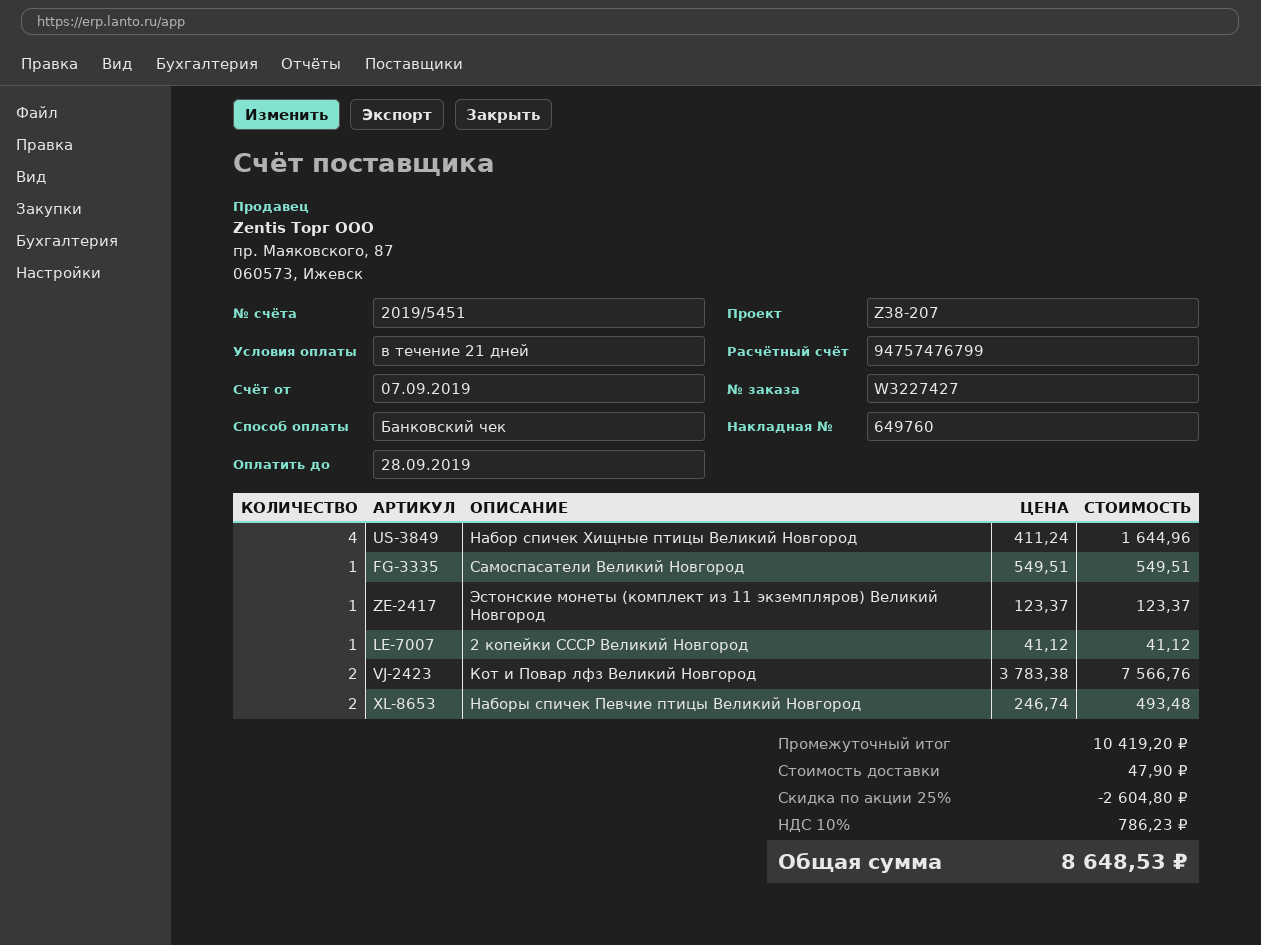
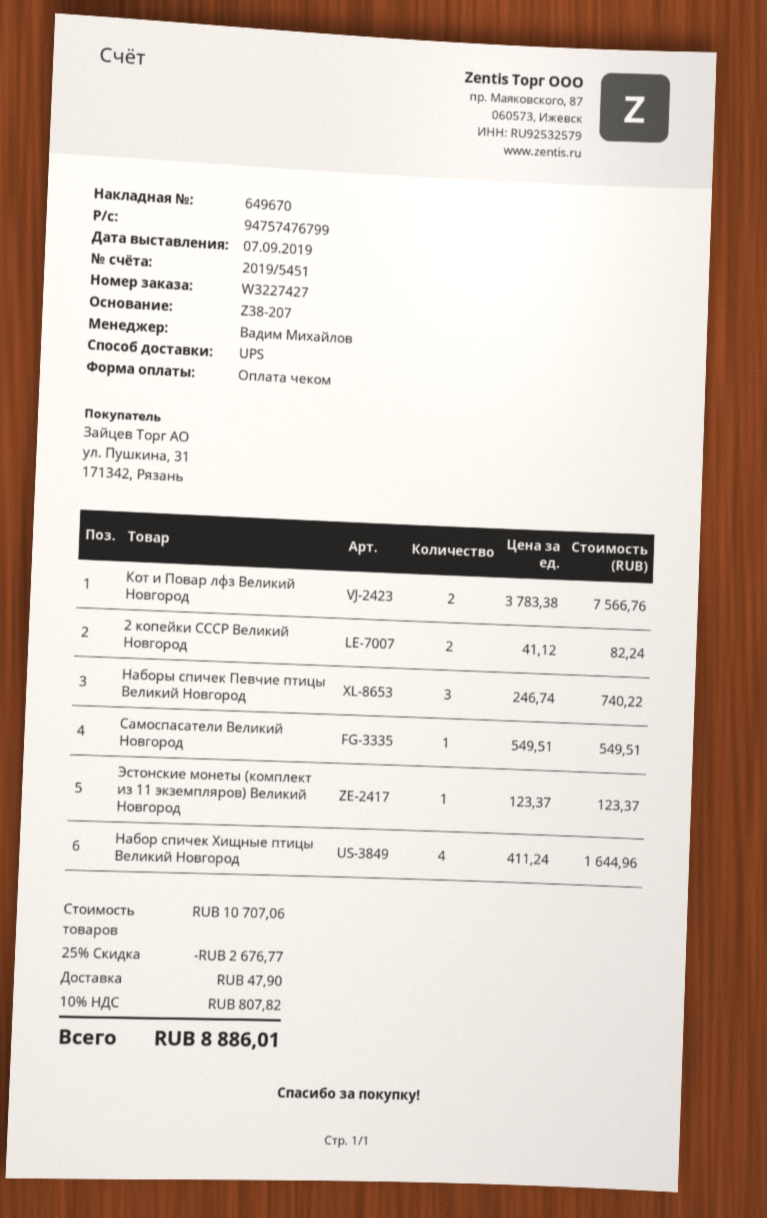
delivery note number: 649760 -> 649670
2 копейки СССР Великий Новгород: 1 x 41.12 = 41.12 -> 2 x 41.12 = 82.24
Наборы спичек Певчие птицы Великий Новгород: 2 x 246.74 = 493.48 -> 3 x 246.74 = 740.22
subtotal: 10419.20 -> 10707.06
discount: 25% = 2604.80 -> 25% = 2676.77
tax: 10% = 786.23 -> 10% = 807.82
total: 8648.53 -> 8886.01

